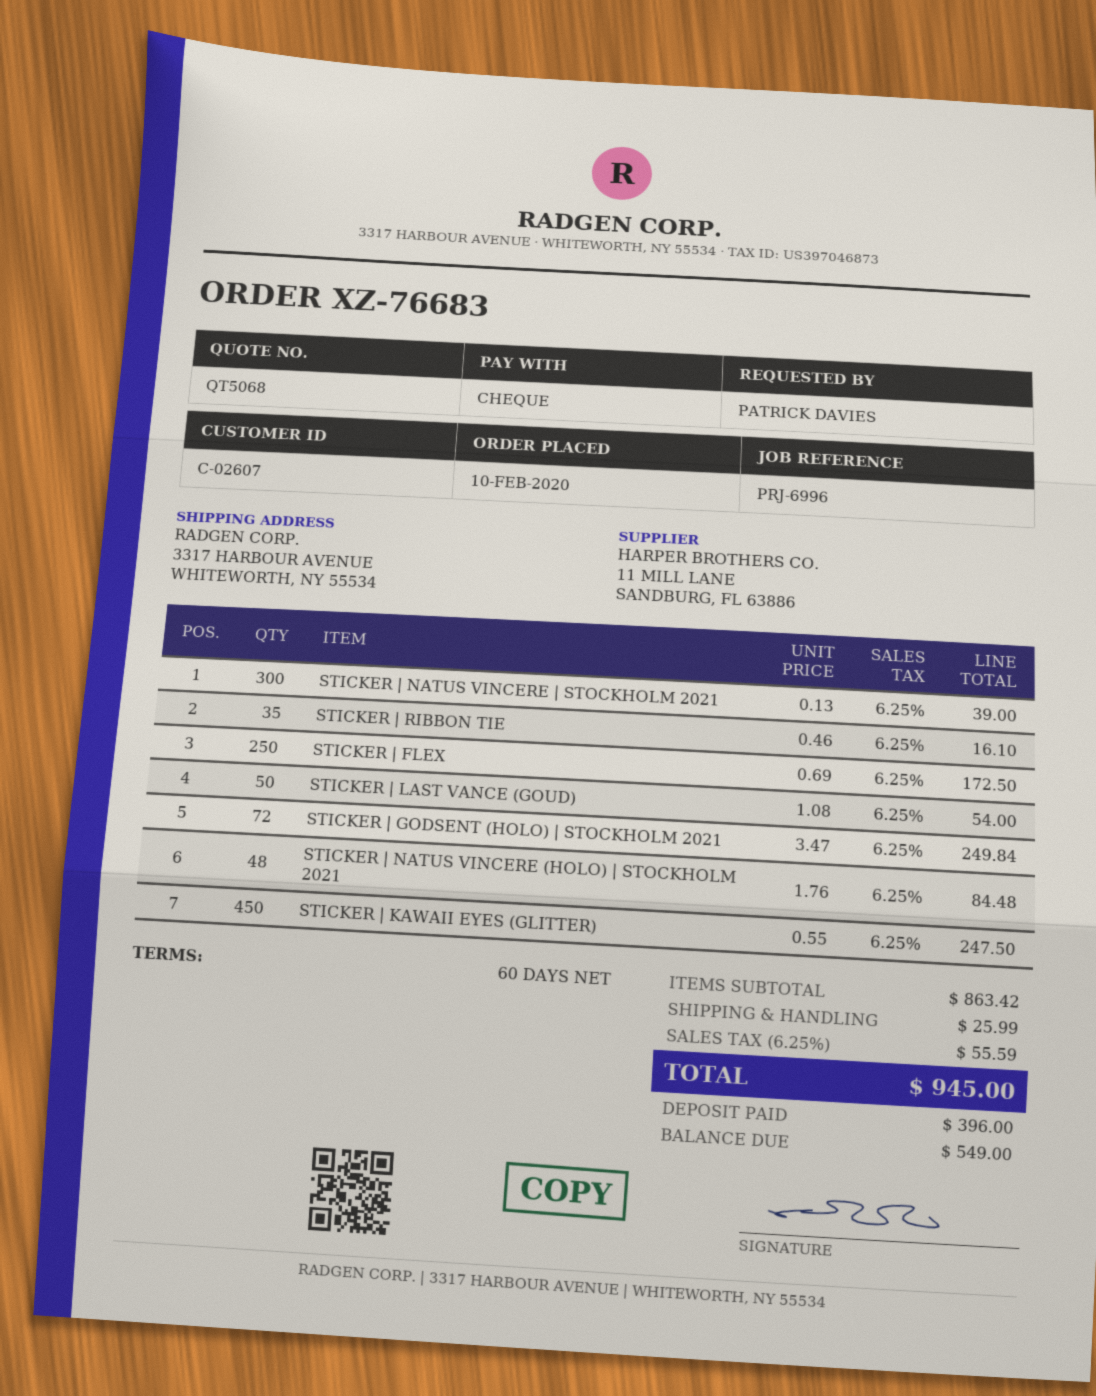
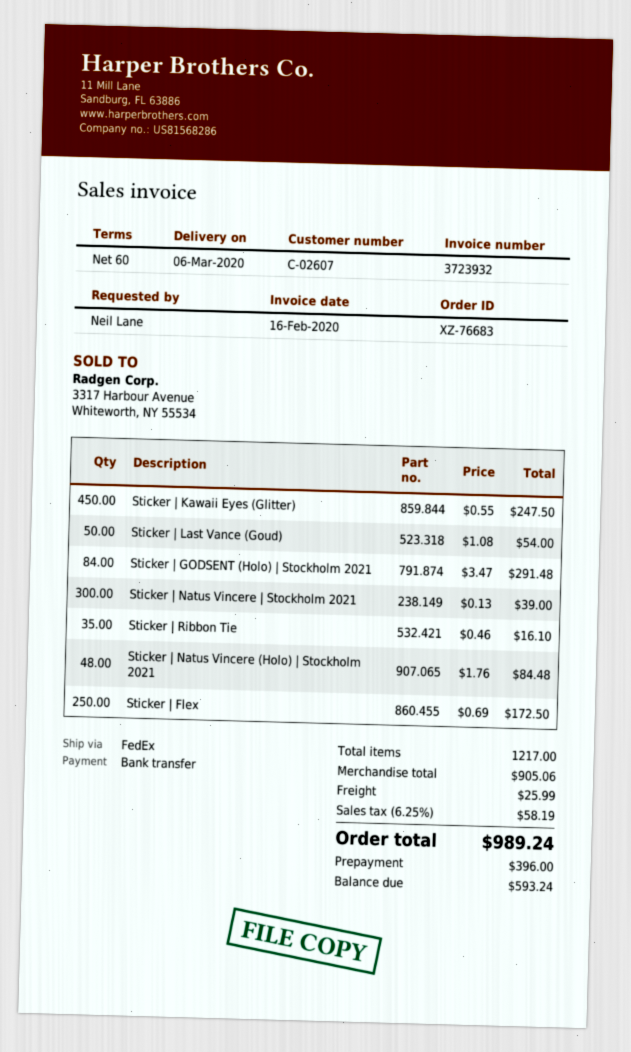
ordered by: PATRICK DAVIES -> Neil Lane
payment method: cheque -> bank transfer
STICKER | GODSENT (HOLO) | STOCKHOLM 2021: 72 x 3.47 = 249.84 -> 84 x 3.47 = 291.48
subtotal: 863.42 -> 905.06
tax: 6.25% = 55.59 -> 6.25% = 58.19
total: 945.00 -> 989.24
balance: 549.00 -> 593.24

